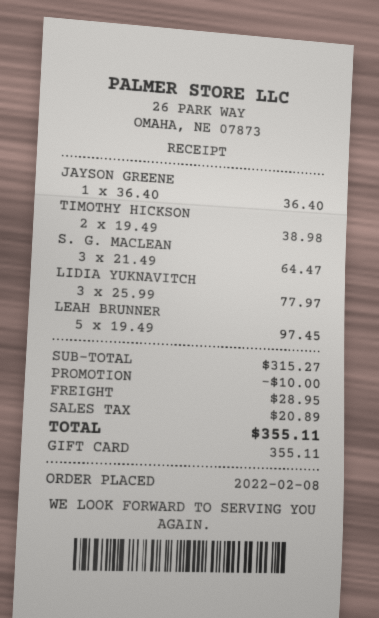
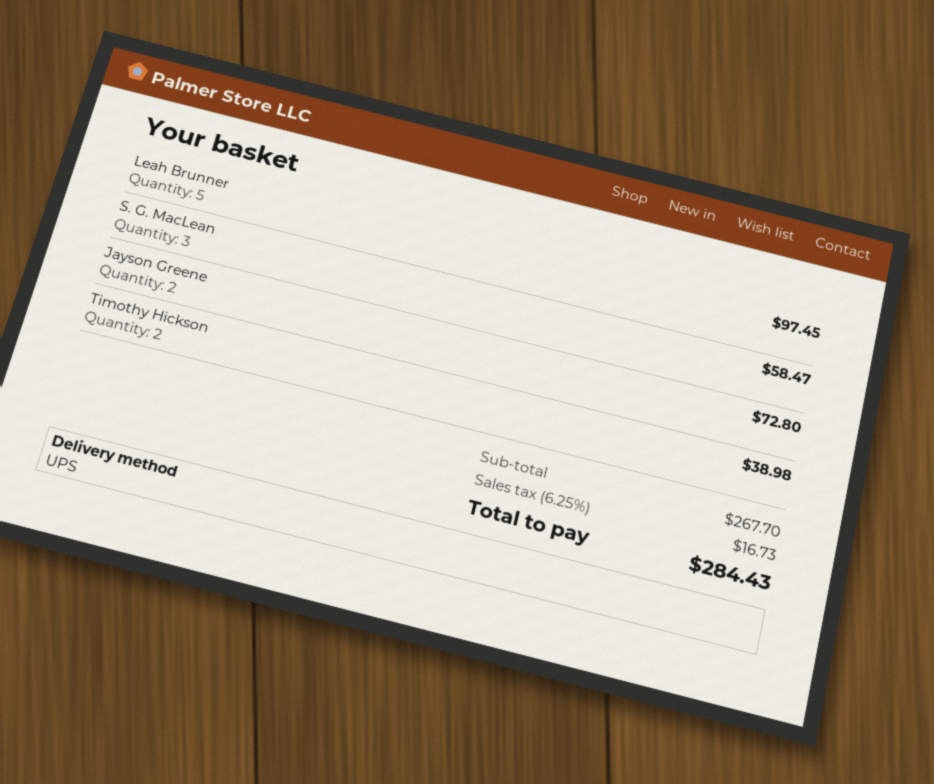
JAYSON GREENE: 1 for 36.40 -> 2 for 72.80
S. G. MACLEAN: 3 for 64.47 -> 3 for 58.47
LIDIA YUKNAVITCH: 3 for 77.97 -> none
subtotal: 315.27 -> 267.70
discount: 10.00 -> none
shipping: 28.95 -> none
tax: 20.89 -> 16.73
total: 355.11 -> 284.43

